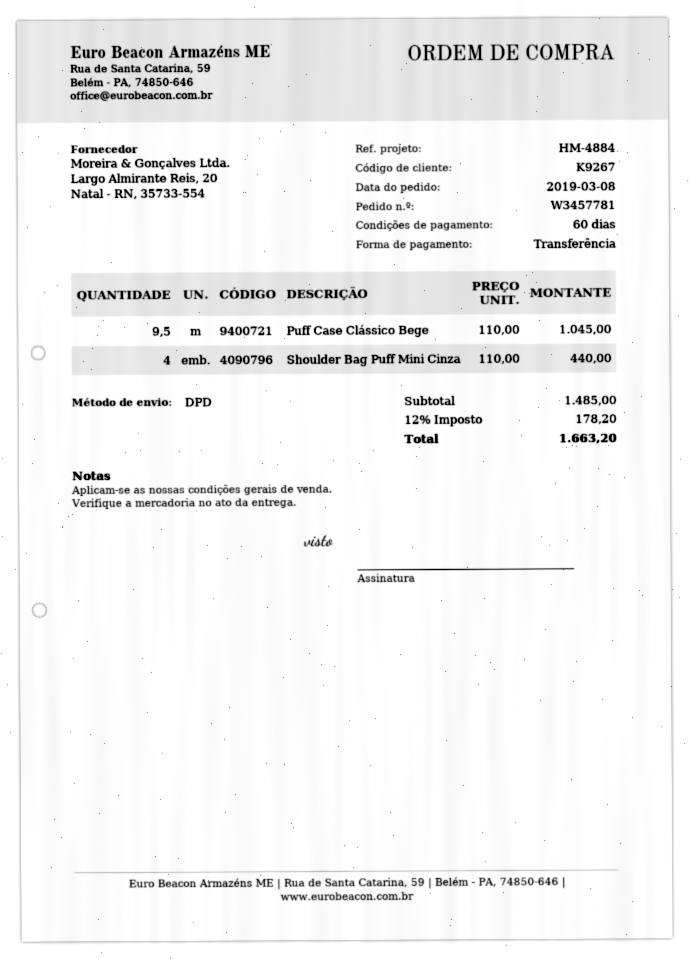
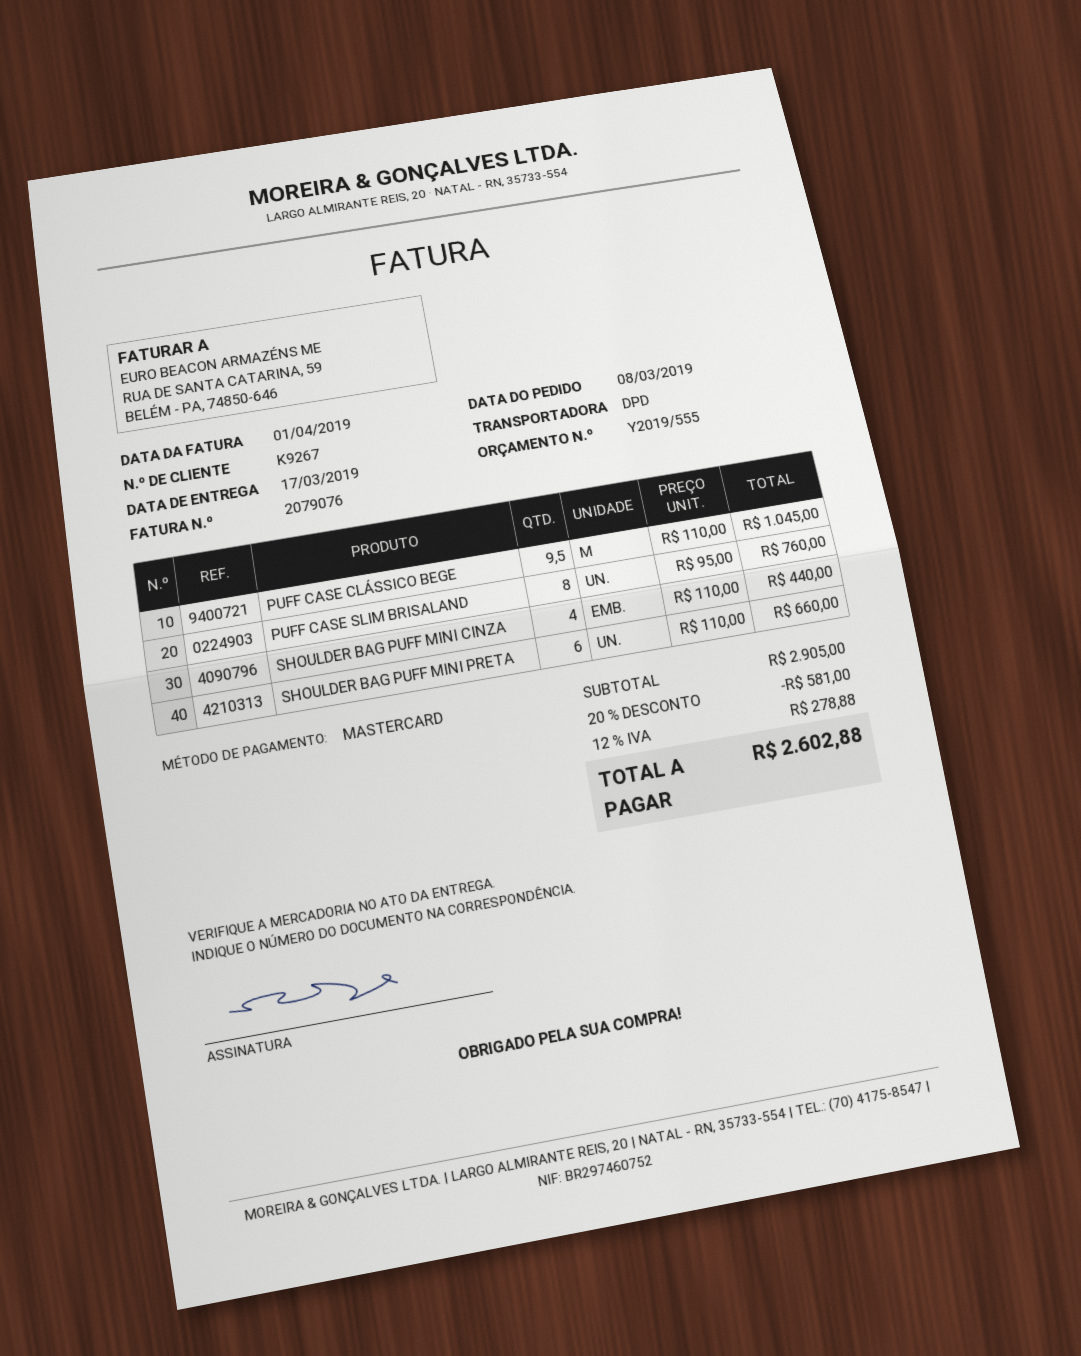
payment method: bank transfer -> Mastercard
PUFF CASE SLIM BRISALAND: none -> 8 x 95.00 = 760.00
SHOULDER BAG PUFF MINI PRETA: none -> 6 x 110.00 = 660.00
subtotal: 1485.00 -> 2905.00
discount: none -> 20% = 581.00
tax: 12% = 178.20 -> 12% = 278.88
total: 1663.20 -> 2602.88

